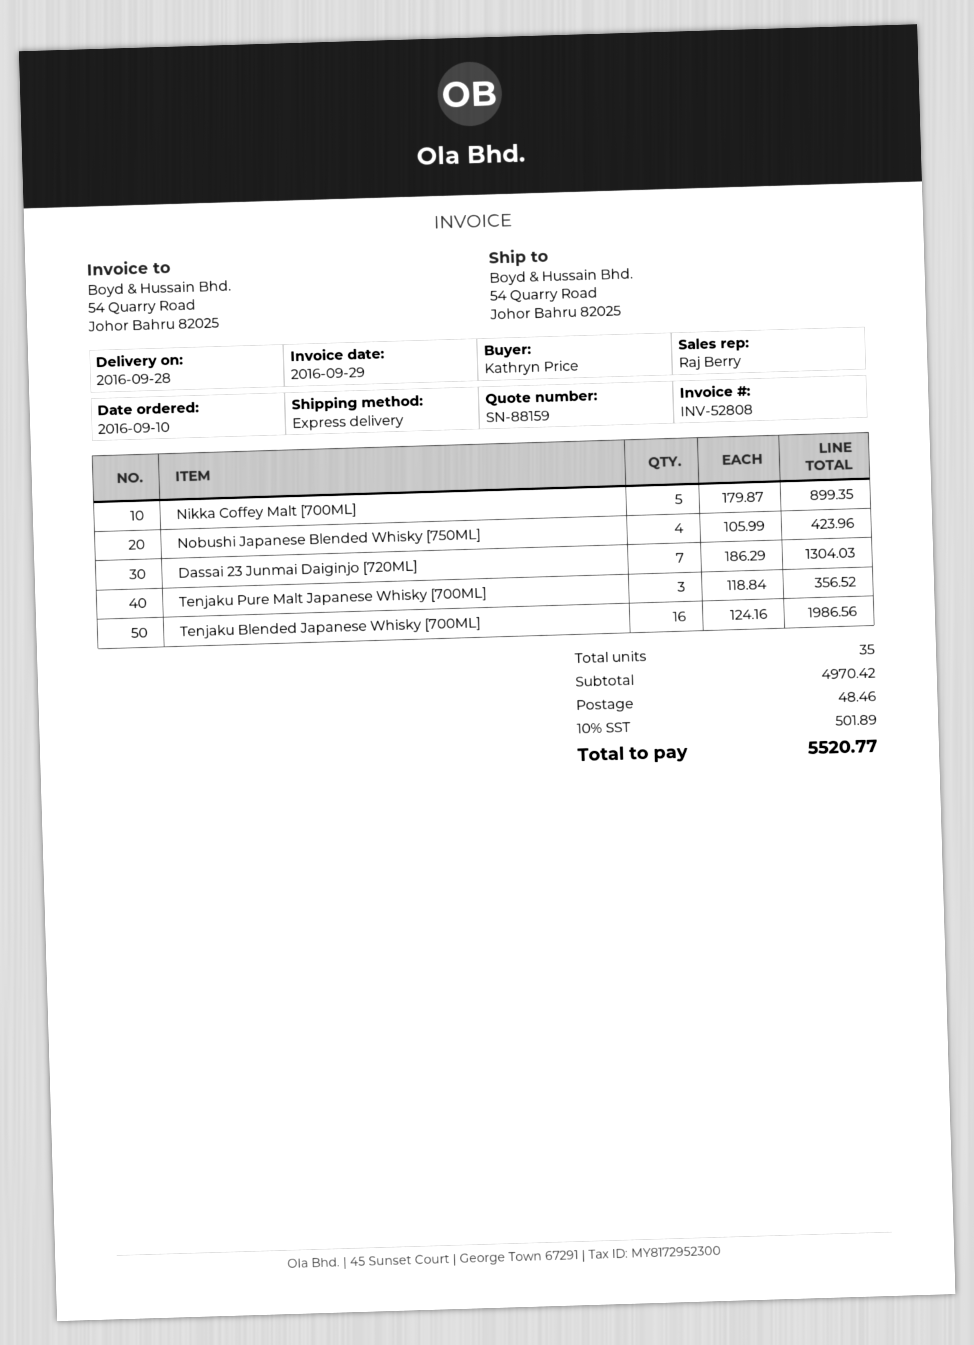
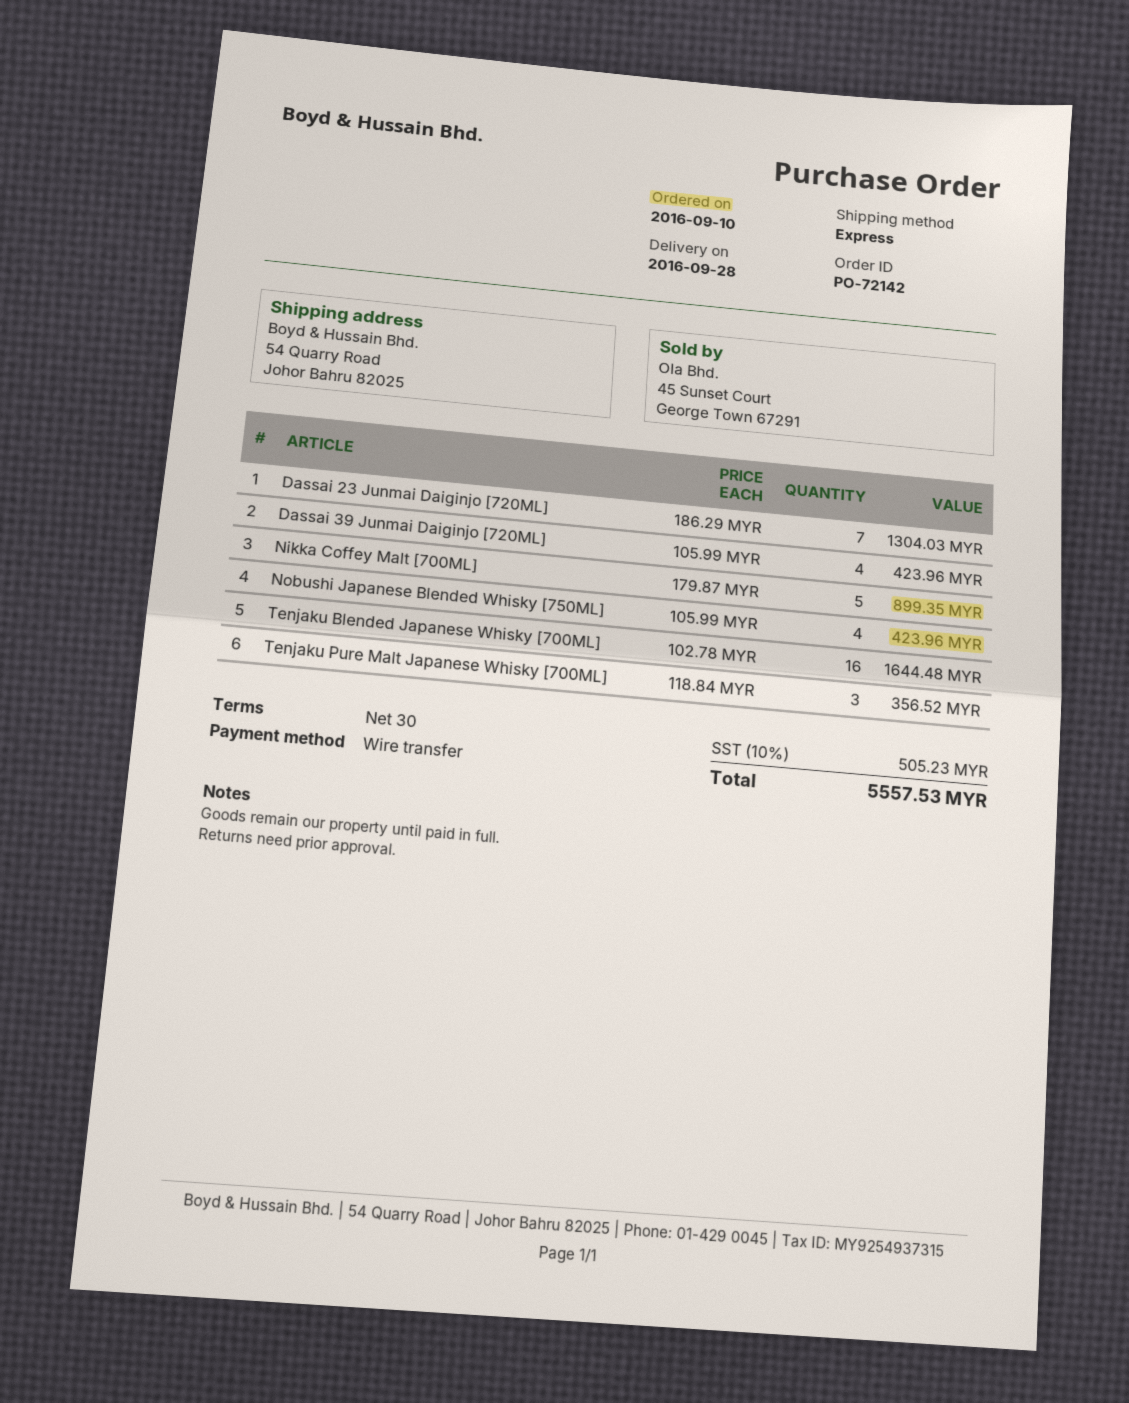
Tenjaku Blended Japanese Whisky [700ML]: 16 x 124.16 = 1986.56 -> 16 x 102.78 = 1644.48
Dassai 39 Junmai Daiginjo [720ML]: none -> 4 x 105.99 = 423.96
shipping: 48.46 -> none
tax: 10% = 501.89 -> 10% = 505.23
total: 5520.77 -> 5557.53

